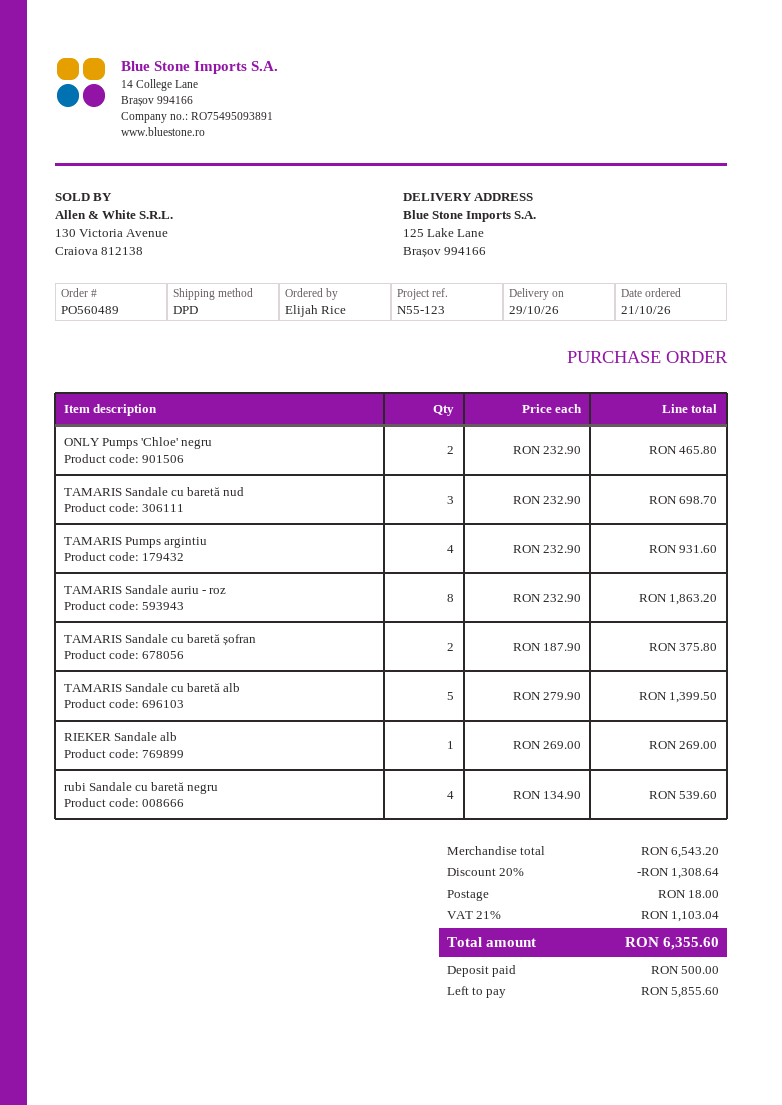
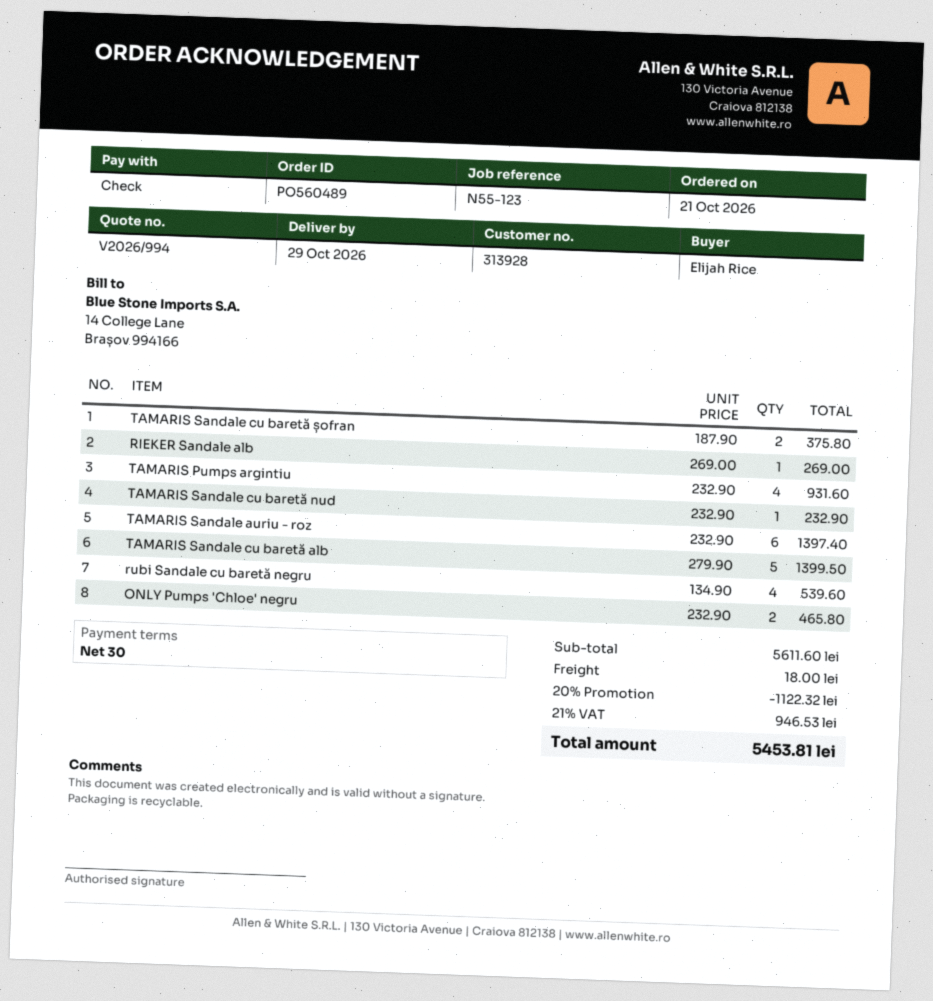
TAMARIS Sandale cu baretă nud: 3 x 232.90 = 698.70 -> 1 x 232.90 = 232.90
TAMARIS Sandale auriu - roz: 8 x 232.90 = 1863.20 -> 6 x 232.90 = 1397.40
subtotal: 6543.20 -> 5611.60
discount: 20% = 1308.64 -> 20% = 1122.32
tax: 21% = 1103.04 -> 21% = 946.53
total: 6355.60 -> 5453.81

